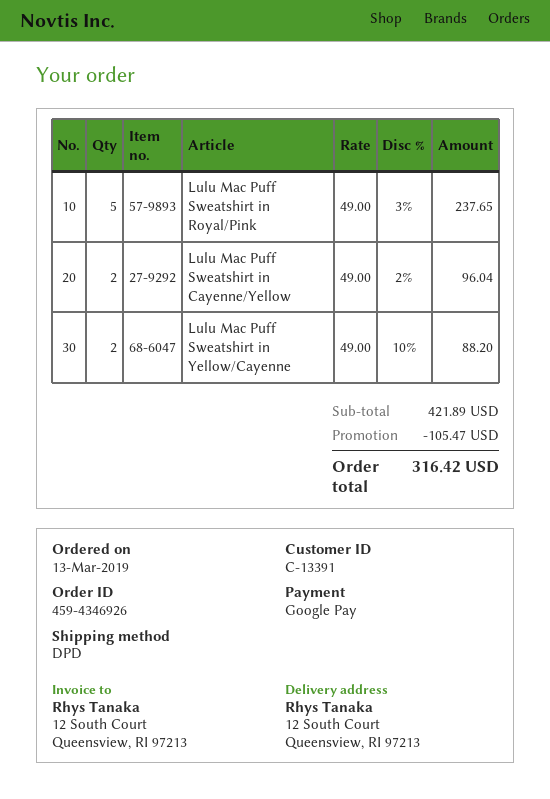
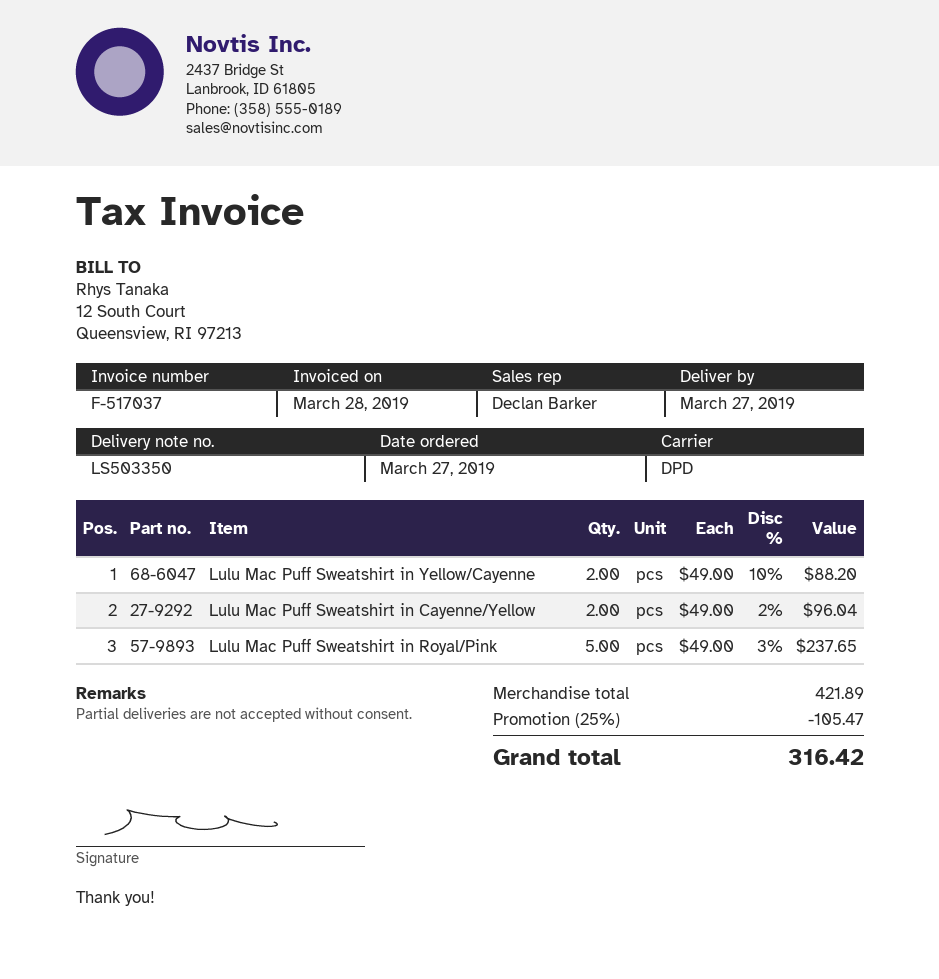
order date: 2019-03-13 -> 2019-03-27

